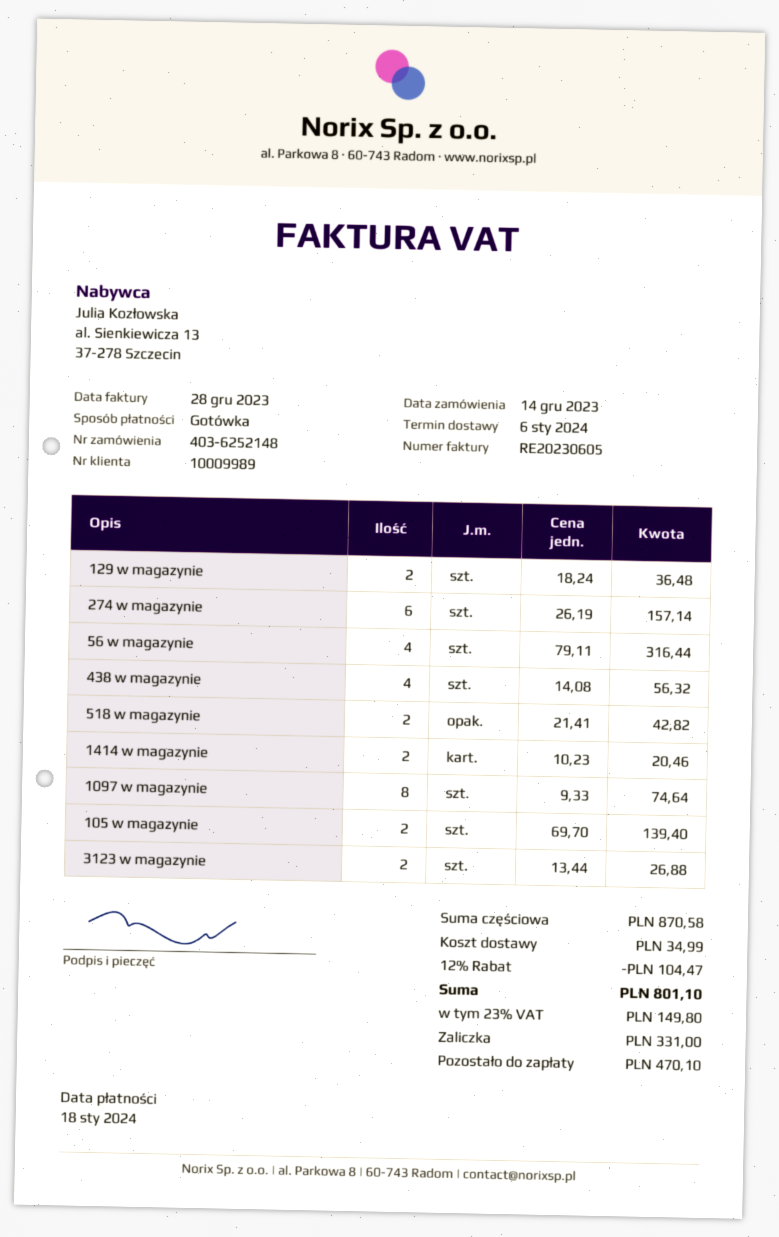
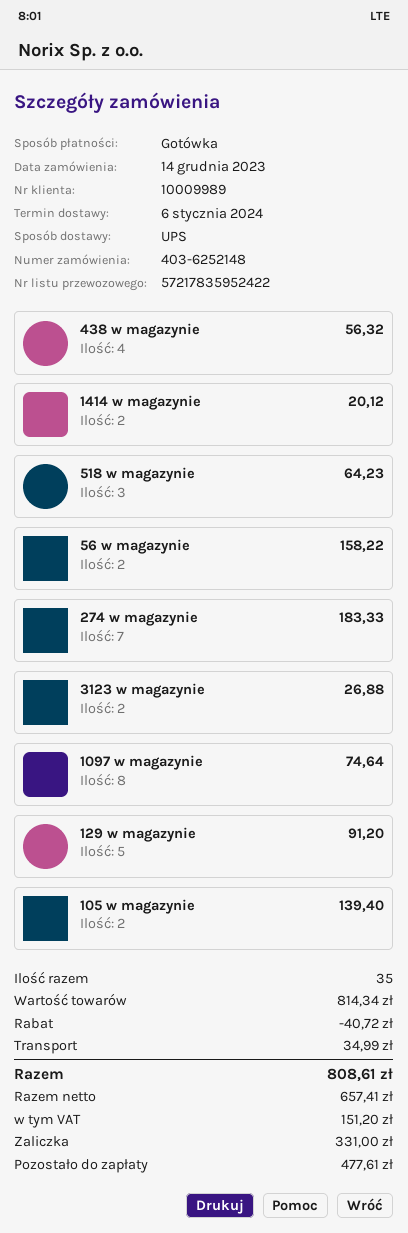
129 w magazynie: 2 for 36.48 -> 5 for 91.20
274 w magazynie: 6 for 157.14 -> 7 for 183.33
56 w magazynie: 4 for 316.44 -> 2 for 158.22
518 w magazynie: 2 for 42.82 -> 3 for 64.23
1414 w magazynie: 2 for 20.46 -> 2 for 20.12
subtotal: 870.58 -> 814.34
discount: 104.47 -> 40.72
tax: 149.80 -> 151.20
total: 801.10 -> 808.61
balance: 470.10 -> 477.61

